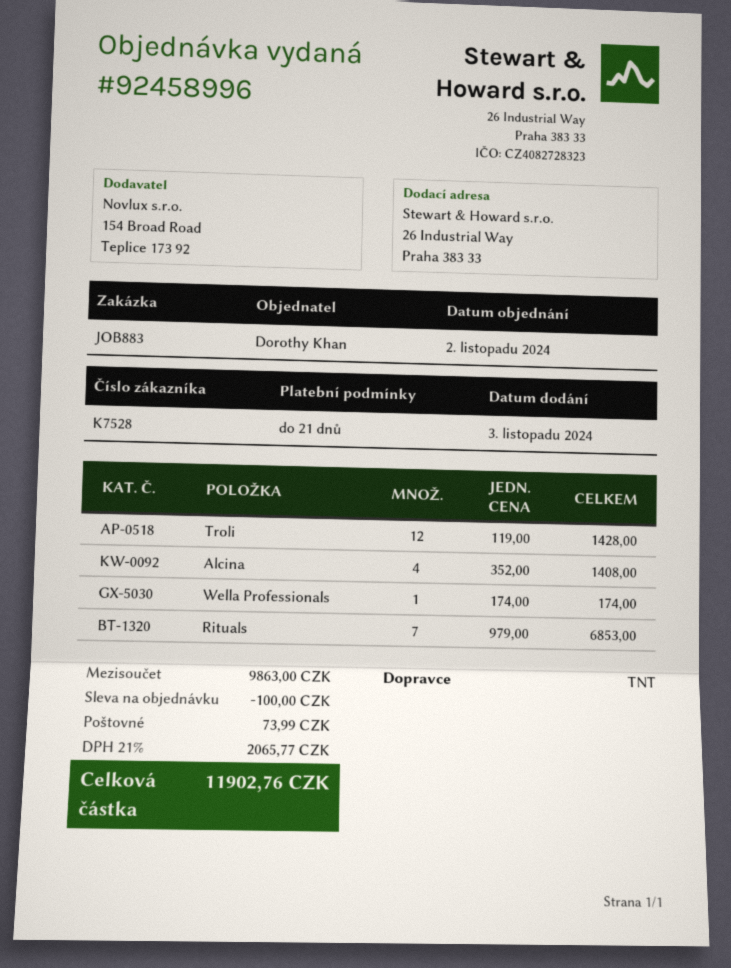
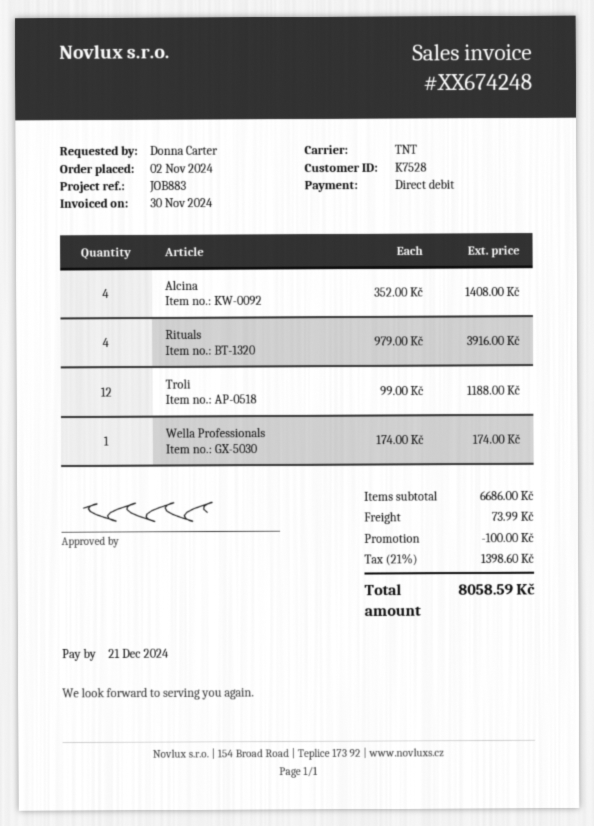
ordered by: Dorothy Khan -> Donna Carter
Troli: 12 x 119.00 = 1428.00 -> 12 x 99.00 = 1188.00
Rituals: 7 x 979.00 = 6853.00 -> 4 x 979.00 = 3916.00
subtotal: 9863.00 -> 6686.00
tax: 21% = 2065.77 -> 21% = 1398.60
total: 11902.76 -> 8058.59

